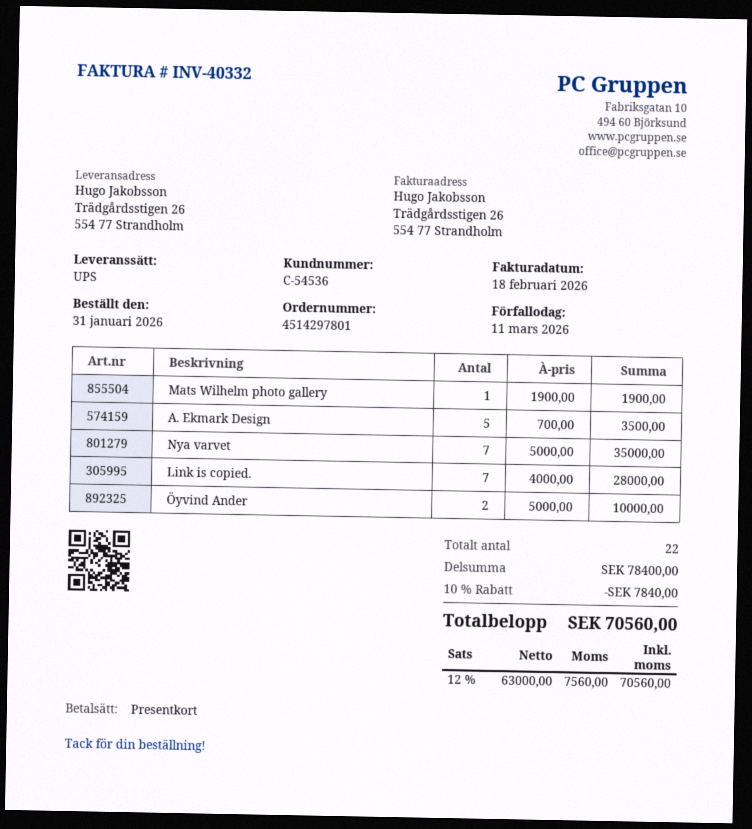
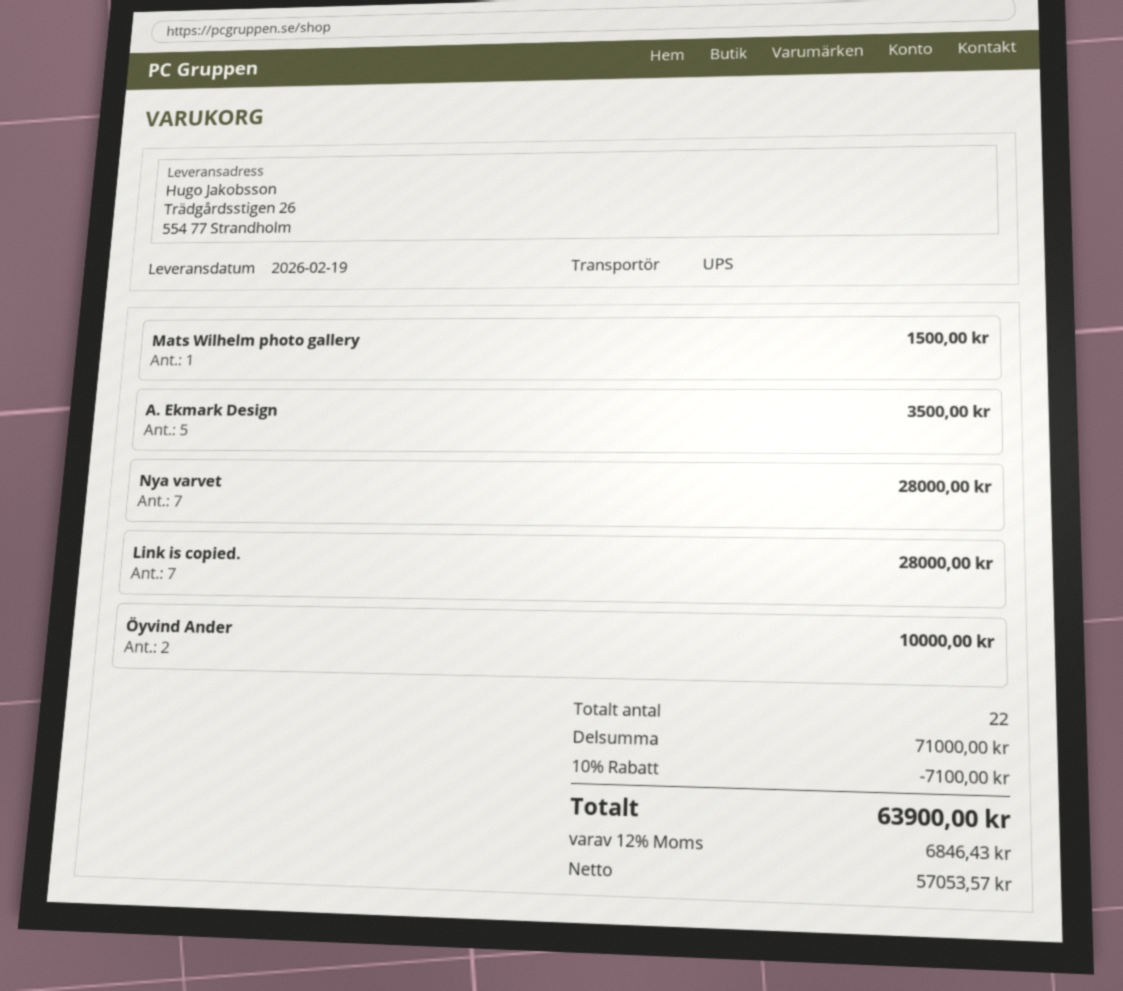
Mats Wilhelm photo gallery: 1 for 1900.00 -> 1 for 1500.00
Nya varvet: 7 for 35000.00 -> 7 for 28000.00
subtotal: 78400.00 -> 71000.00
discount: 10% = 7840.00 -> 10% = 7100.00
net: 63000.00 -> 57053.57
tax: 12% = 7560.00 -> 12% = 6846.43
total: 70560.00 -> 63900.00

